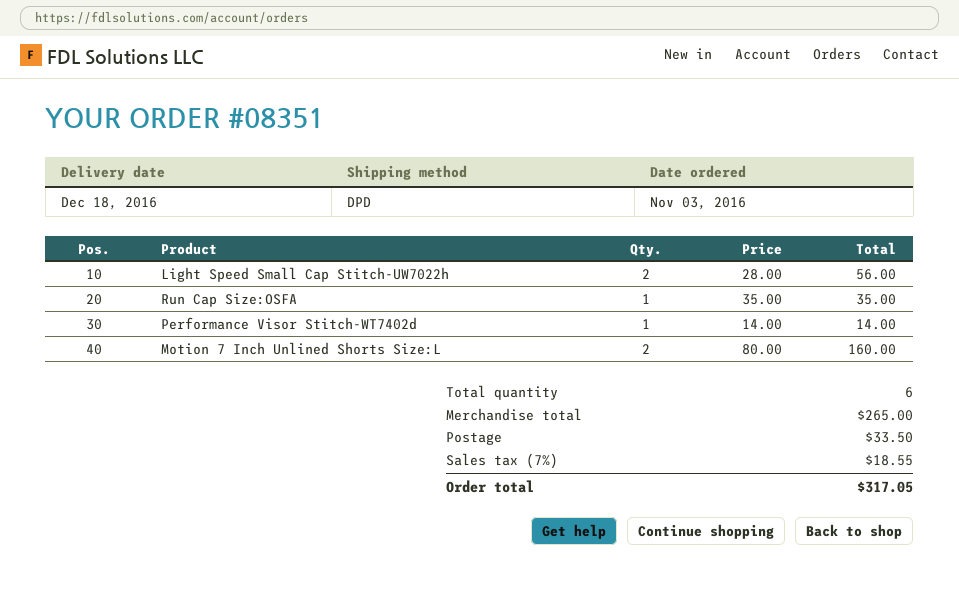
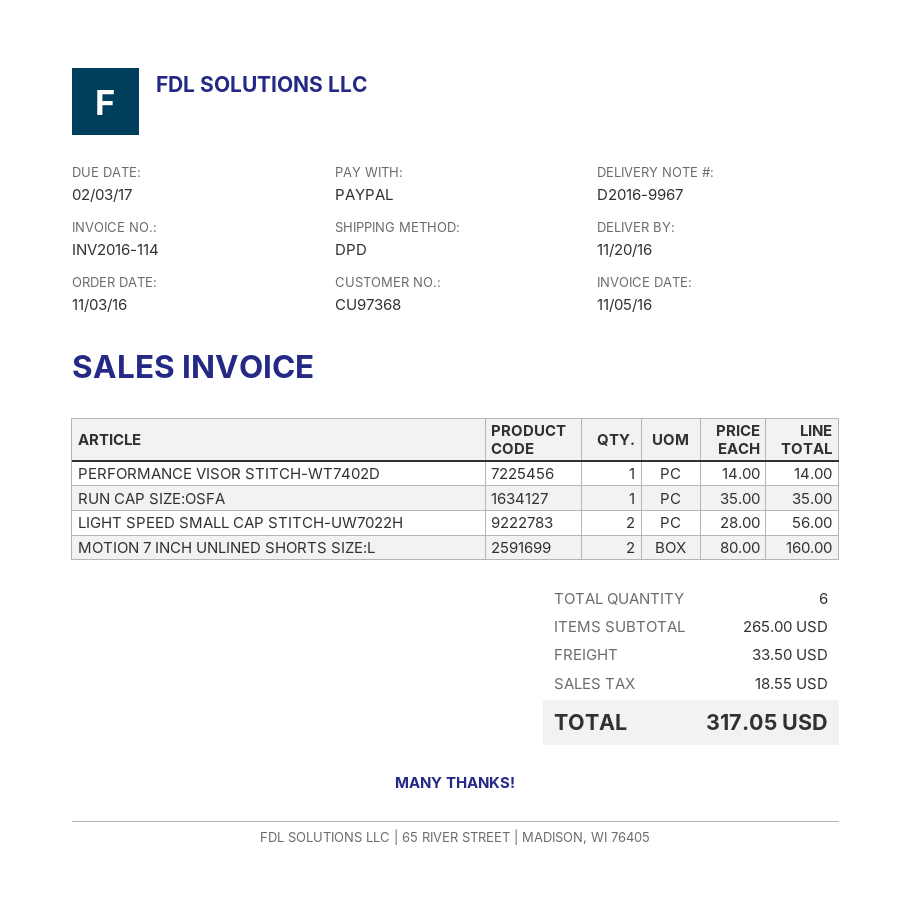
delivery date: 2016-12-18 -> 2016-11-20

